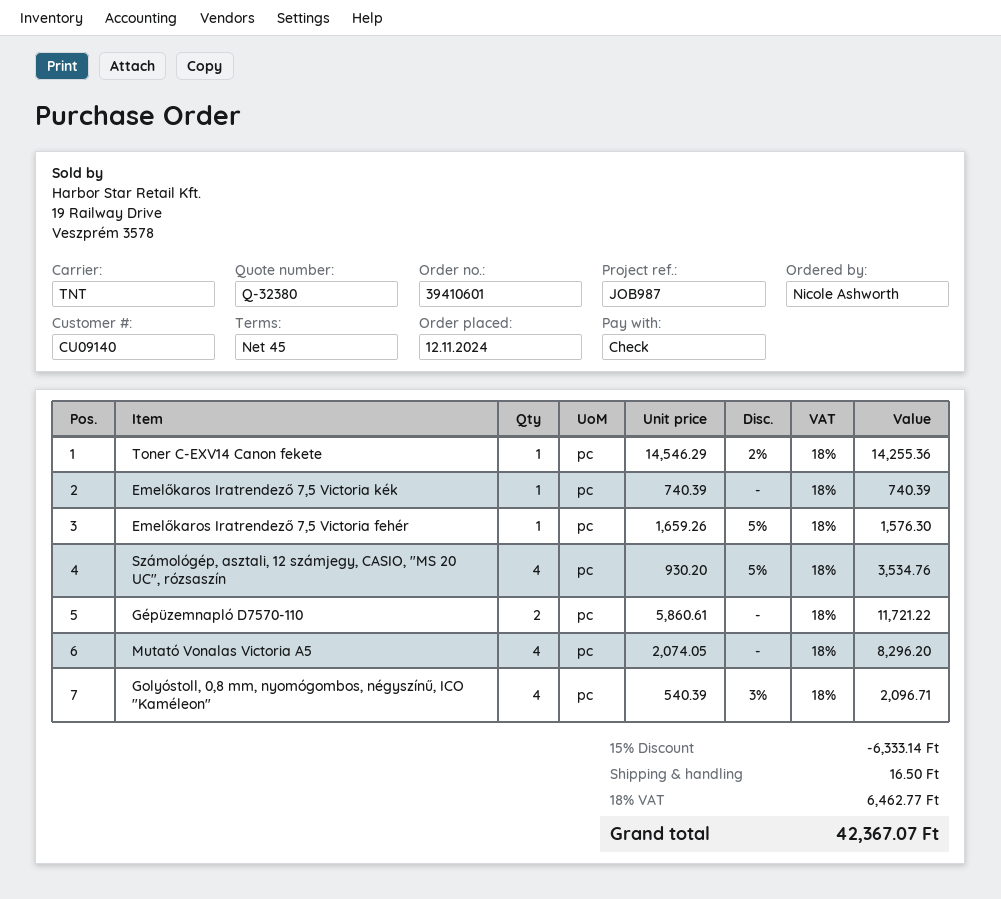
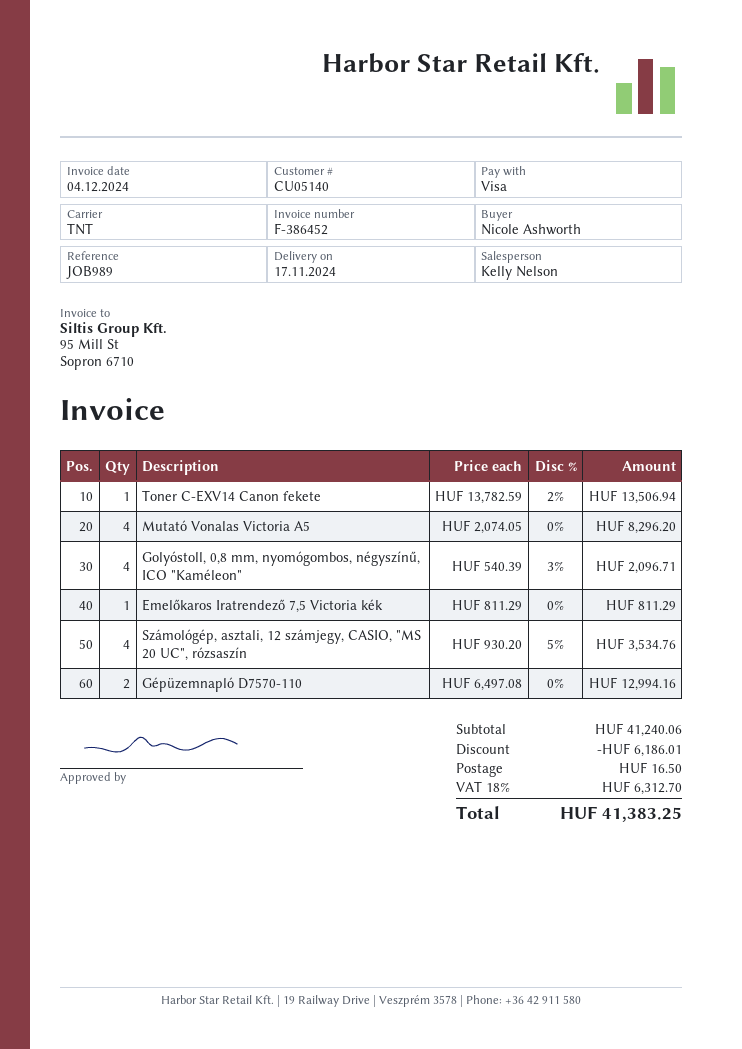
customer number: CU09140 -> CU05140
reference: JOB987 -> JOB989
payment method: cheque -> Visa
Toner C-EXV14 Canon fekete: 1 x 14546.29 - 2% = 14255.36 -> 1 x 13782.59 - 2% = 13506.94
Emelőkaros Iratrendező 7,5 Victoria kék: 1 x 740.39 = 740.39 -> 1 x 811.29 = 811.29
Emelőkaros Iratrendező 7,5 Victoria fehér: 1 x 1659.26 - 5% = 1576.30 -> none
Gépüzemnapló D7570-110: 2 x 5860.61 = 11721.22 -> 2 x 6497.08 = 12994.16
discount: 6333.14 -> 6186.01
tax: 18% = 6462.77 -> 18% = 6312.70
total: 42367.07 -> 41383.25

